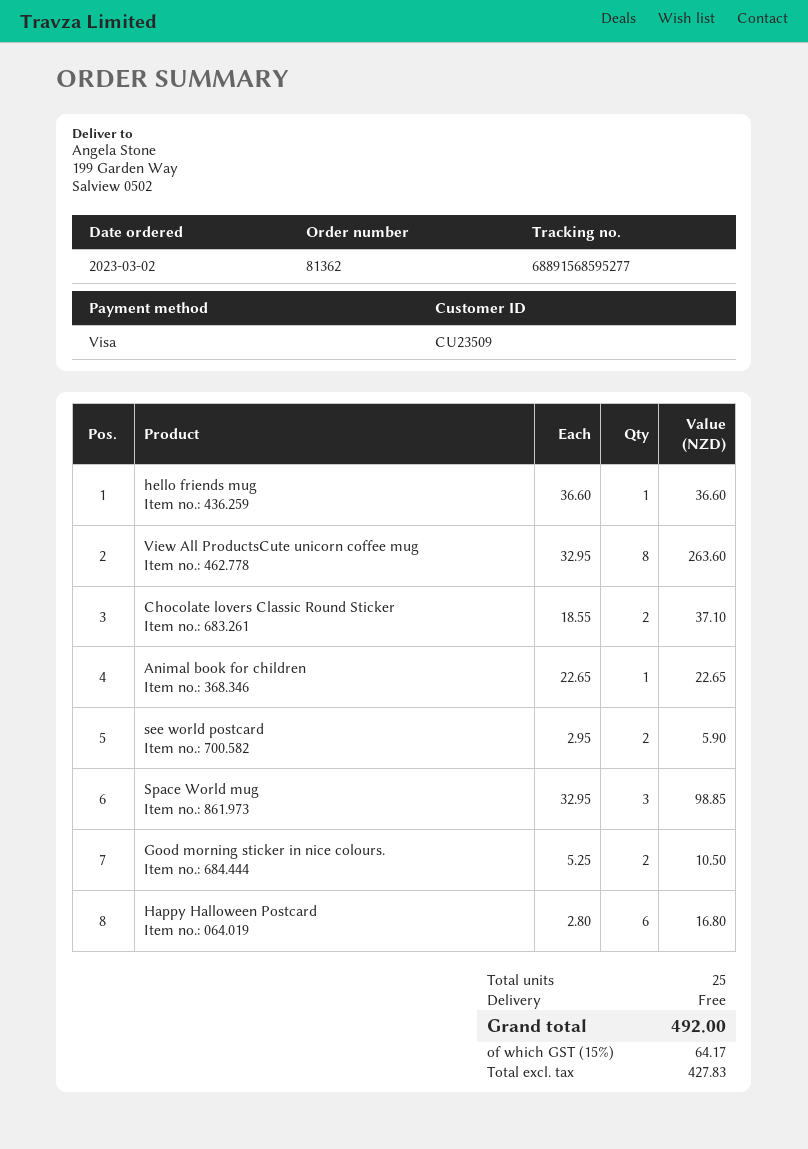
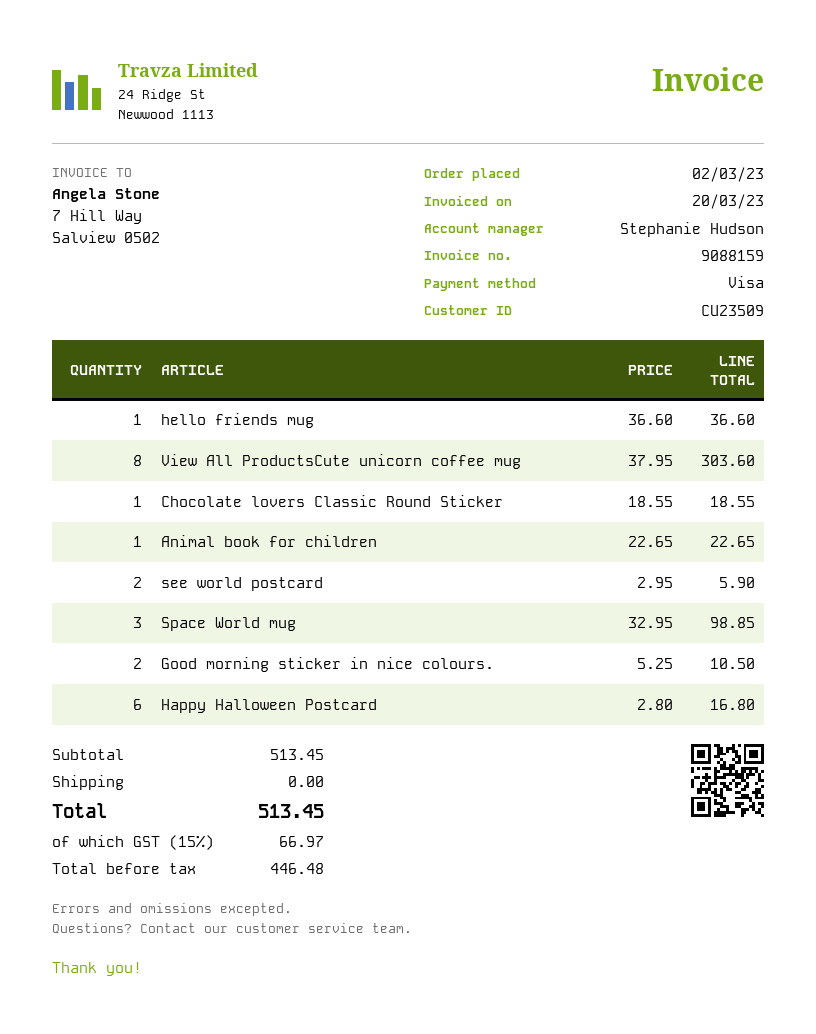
View All ProductsCute unicorn coffee mug: 8 x 32.95 = 263.60 -> 8 x 37.95 = 303.60
Chocolate lovers Classic Round Sticker: 2 x 18.55 = 37.10 -> 1 x 18.55 = 18.55
net: 427.83 -> 446.48
tax: 15% = 64.17 -> 15% = 66.97
total: 492.00 -> 513.45

